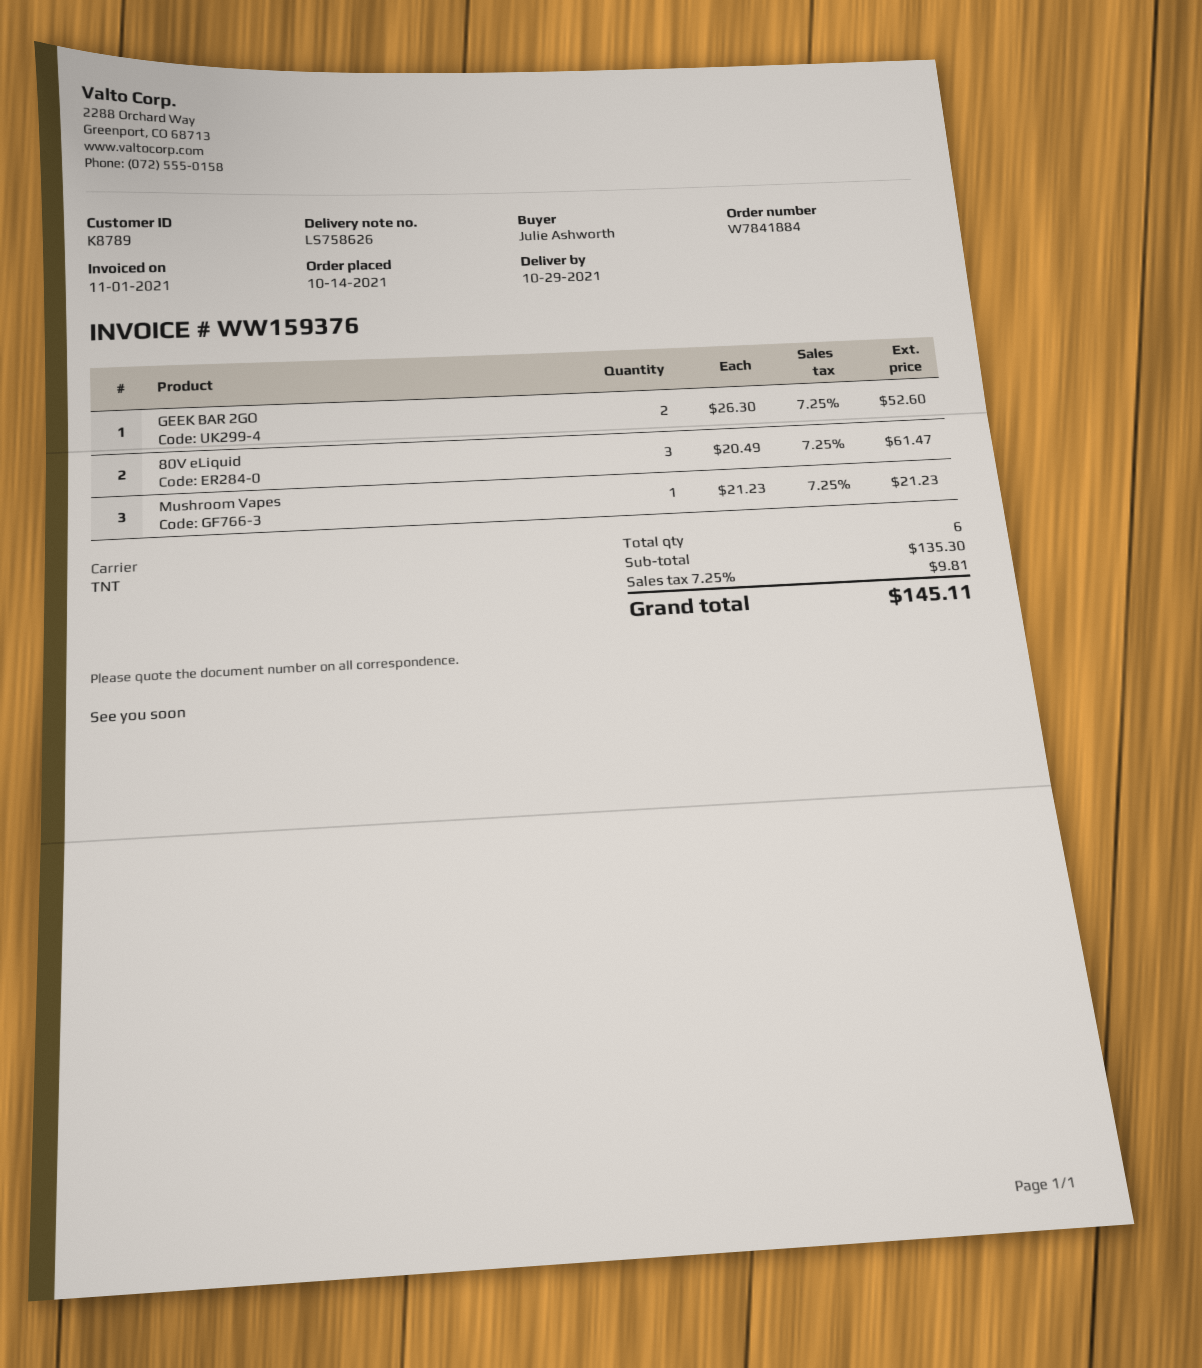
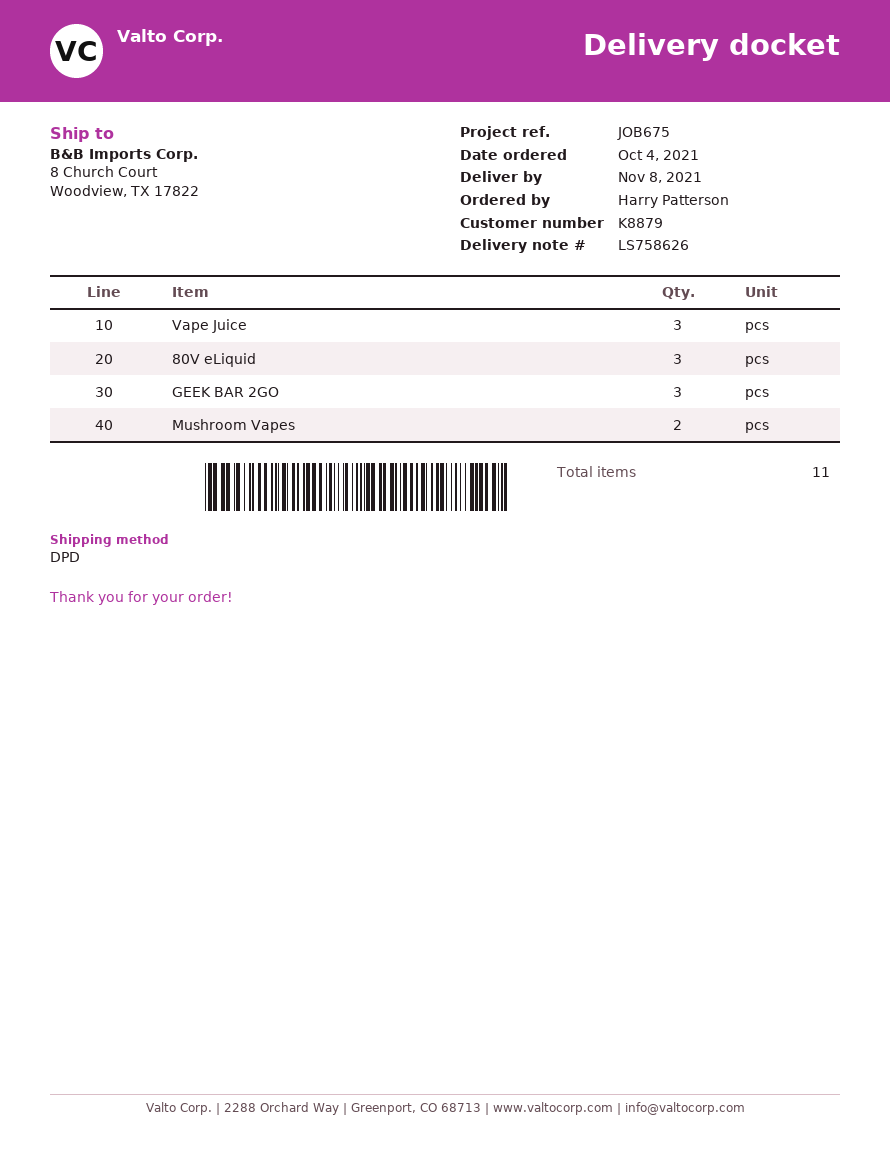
order date: 2021-10-14 -> 2021-10-04
delivery date: 2021-10-29 -> 2021-11-08
customer number: K8789 -> K8879
ordered by: Julie Ashworth -> Harry Patterson
shipping method: TNT -> DPD
GEEK BAR 2GO: 2 -> 3
Mushroom Vapes: 1 -> 2
Vape Juice: none -> 3
total quantity: 6 -> 11

